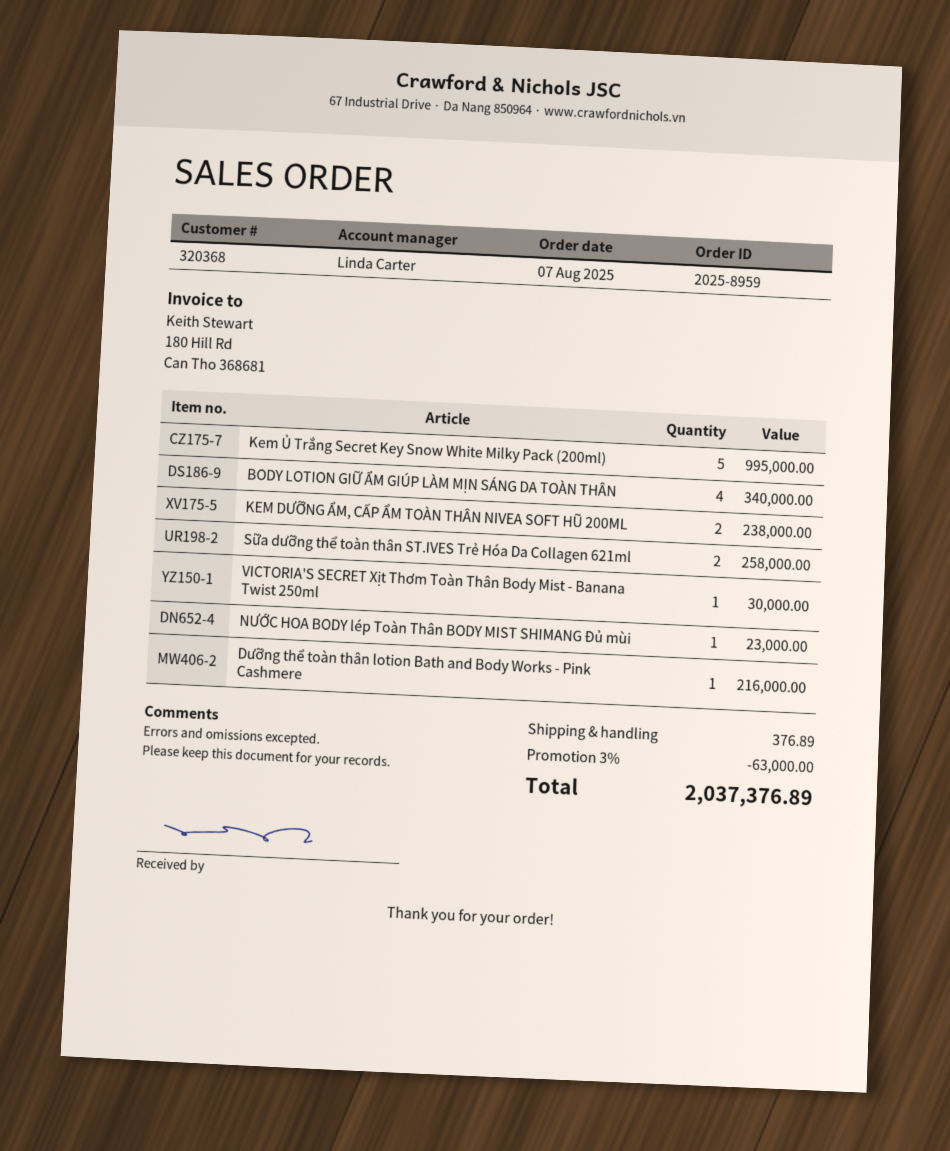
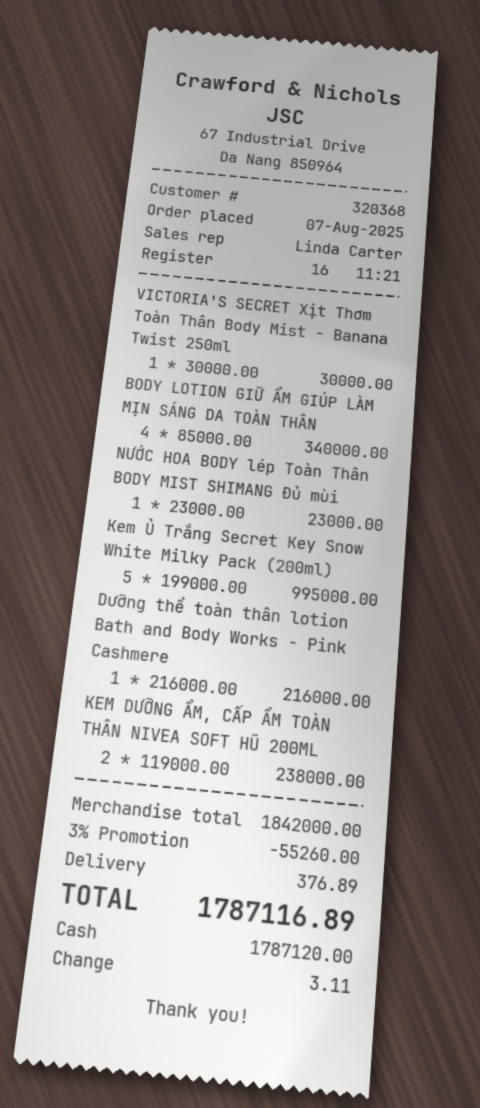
Sữa dưỡng thể toàn thân ST.IVES Trẻ Hóa Da Collagen 621ml: 2 for 258000.00 -> none
discount: 3% = 63000.00 -> 3% = 55260.00
total: 2037376.89 -> 1787116.89

